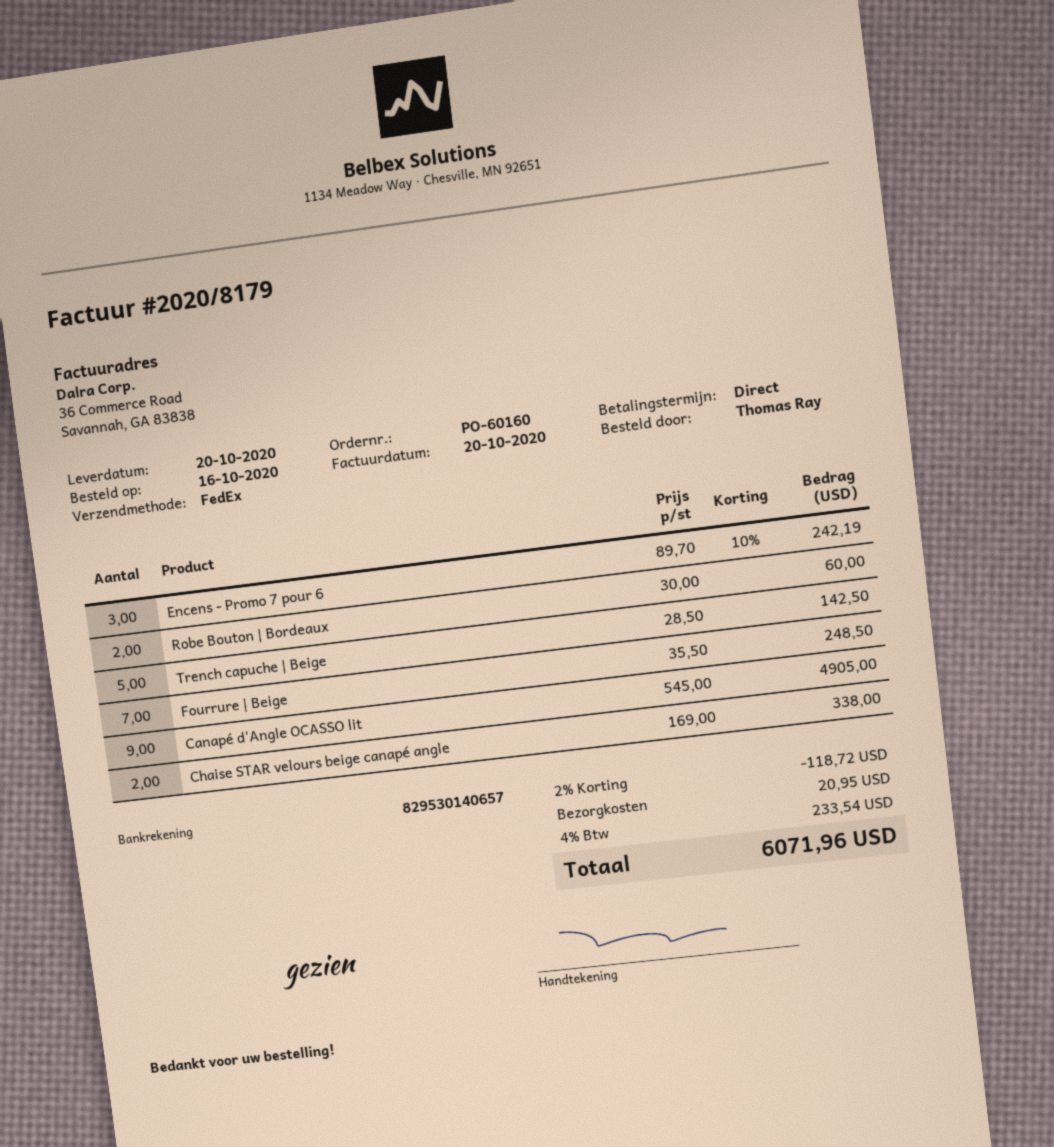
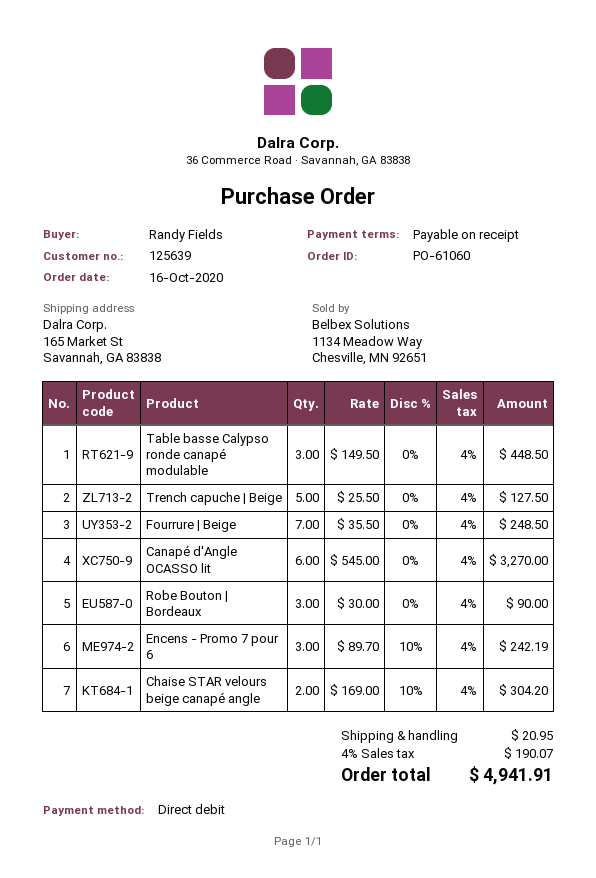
order number: PO-60160 -> PO-61060
ordered by: Thomas Ray -> Randy Fields
Robe Bouton | Bordeaux: 2 x 30.00 = 60.00 -> 3 x 30.00 = 90.00
Trench capuche | Beige: 5 x 28.50 = 142.50 -> 5 x 25.50 = 127.50
Canapé d'Angle OCASSO lit: 9 x 545.00 = 4905.00 -> 6 x 545.00 = 3270.00
Chaise STAR velours beige canapé angle: 2 x 169.00 = 338.00 -> 2 x 169.00 - 10% = 304.20
Table basse Calypso ronde canapé modulable: none -> 3 x 149.50 = 448.50
discount: 2% = 118.72 -> none
tax: 4% = 233.54 -> 4% = 190.07
total: 6071.96 -> 4941.91

